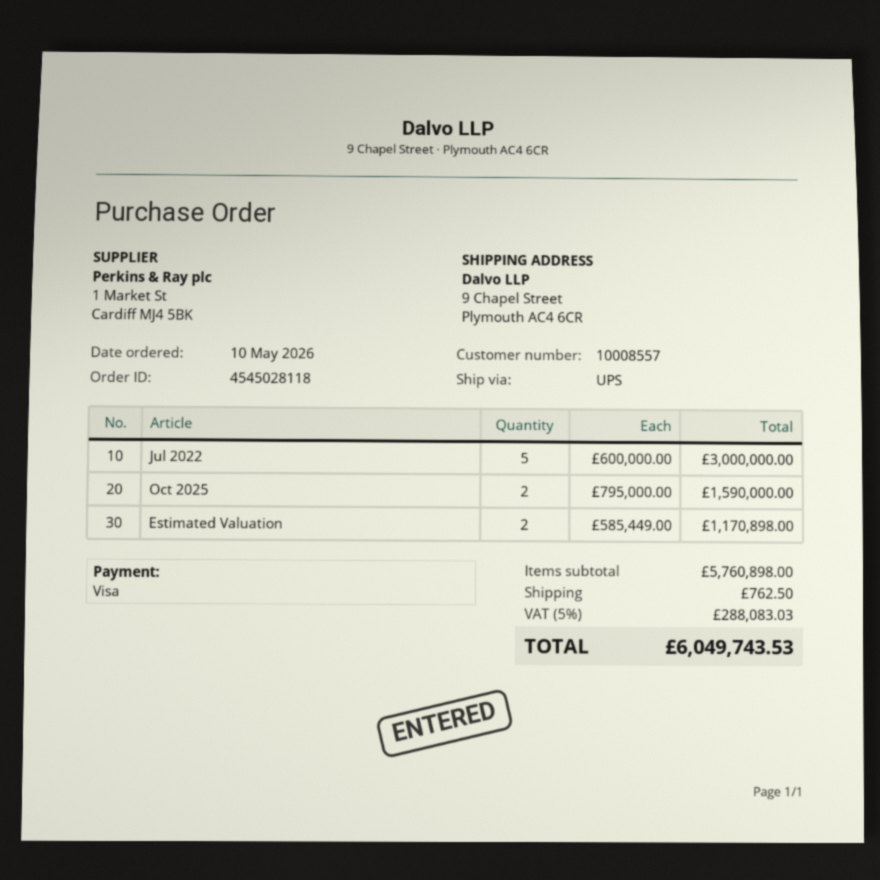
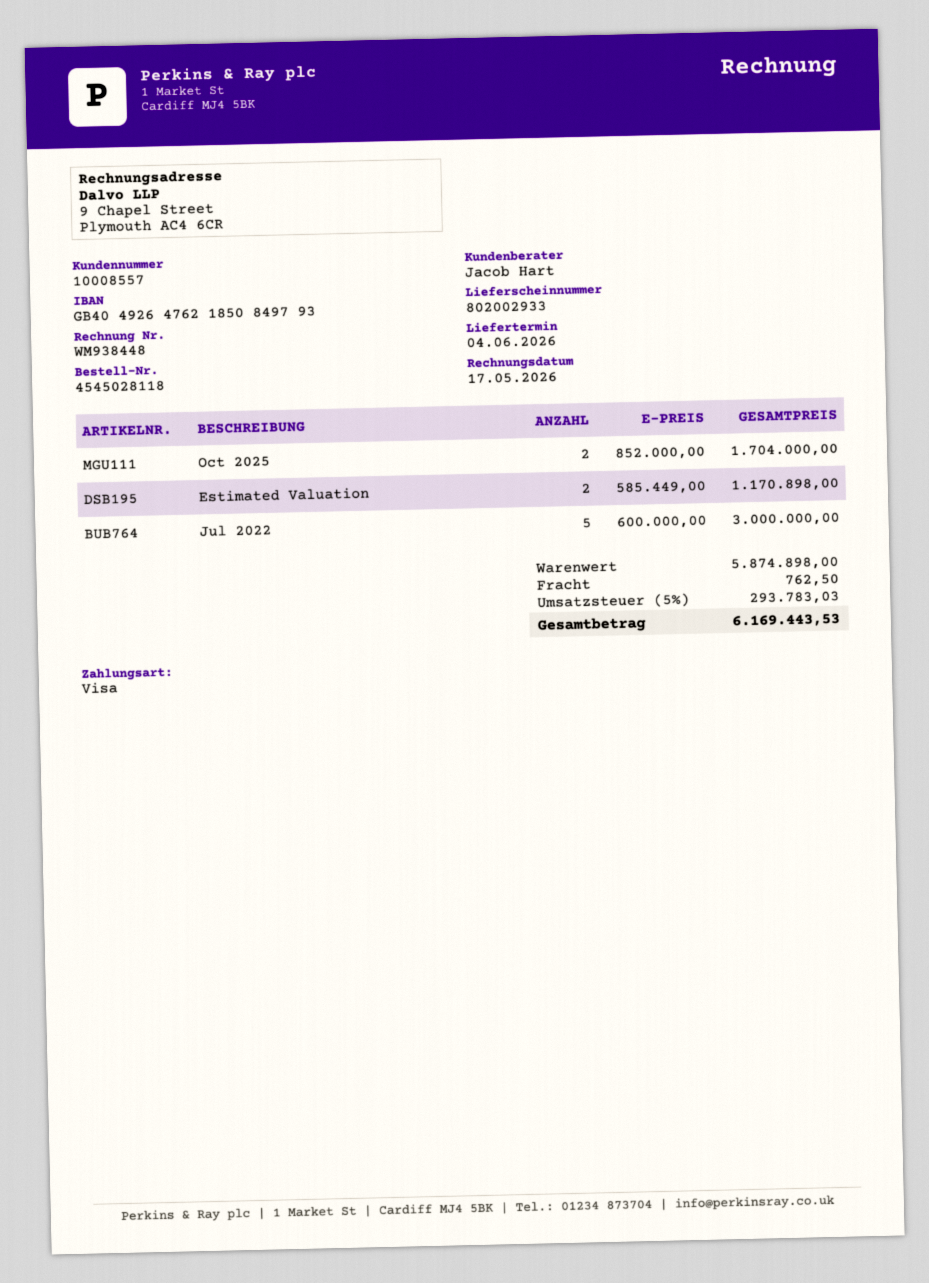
Oct 2025: 2 x 795000.00 = 1590000.00 -> 2 x 852000.00 = 1704000.00
subtotal: 5760898.00 -> 5874898.00
tax: 5% = 288083.03 -> 5% = 293783.03
total: 6049743.53 -> 6169443.53

